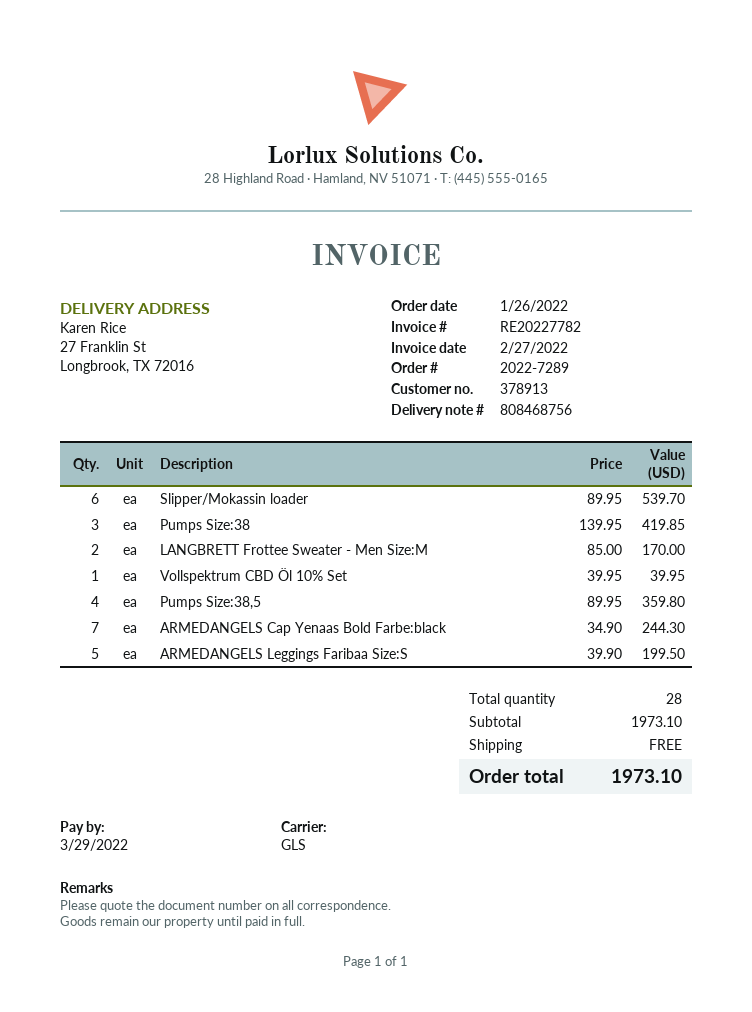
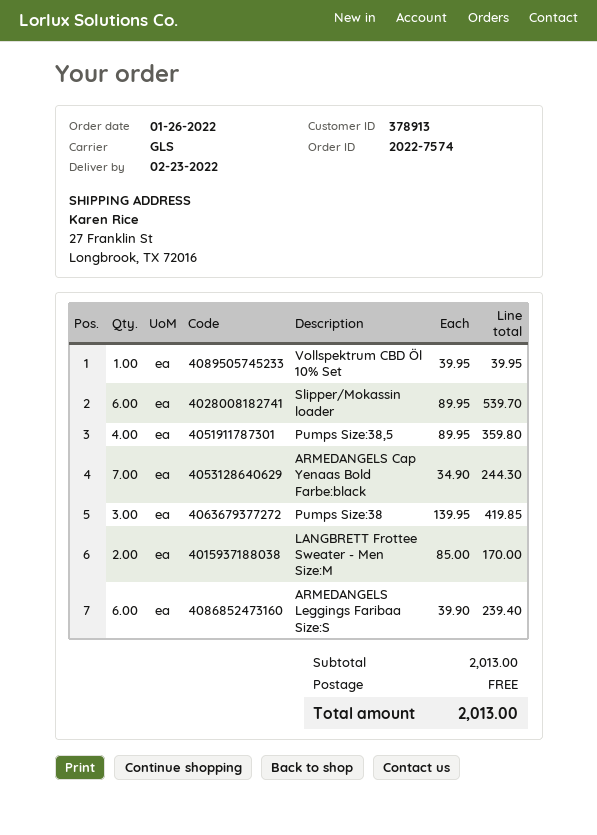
order number: 2022-7289 -> 2022-7574
ARMEDANGELS Leggings Faribaa Size:S: 5 x 39.90 = 199.50 -> 6 x 39.90 = 239.40
subtotal: 1973.10 -> 2013.00
total: 1973.10 -> 2013.00

